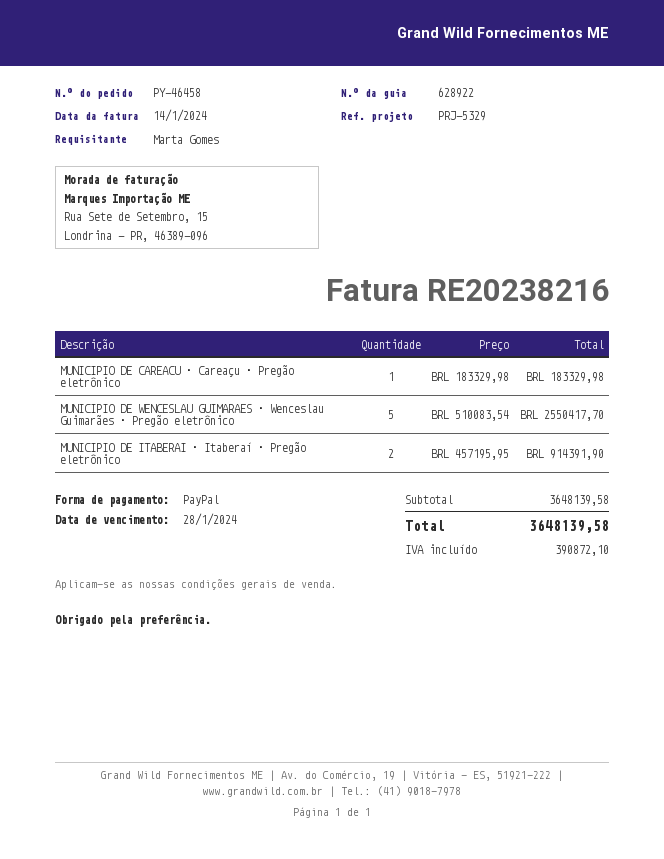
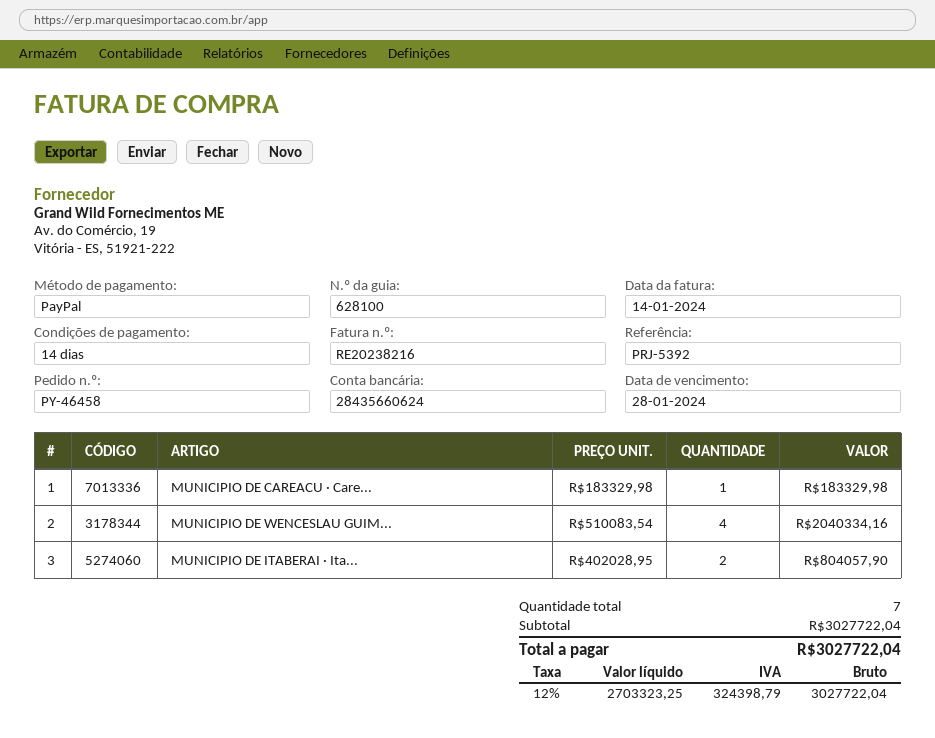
delivery note number: 628922 -> 628100
reference: PRJ-5329 -> PRJ-5392
MUNICIPIO DE WENCESLAU GUIMARAES · Wenceslau Guimarães · Pregão eletrônico: 5 x 510083.54 = 2550417.70 -> 4 x 510083.54 = 2040334.16
MUNICIPIO DE ITABERAI · Itaberaí · Pregão eletrônico: 2 x 457195.95 = 914391.90 -> 2 x 402028.95 = 804057.90
subtotal: 3648139.58 -> 3027722.04
tax: 390872.10 -> 324398.79
total: 3648139.58 -> 3027722.04

